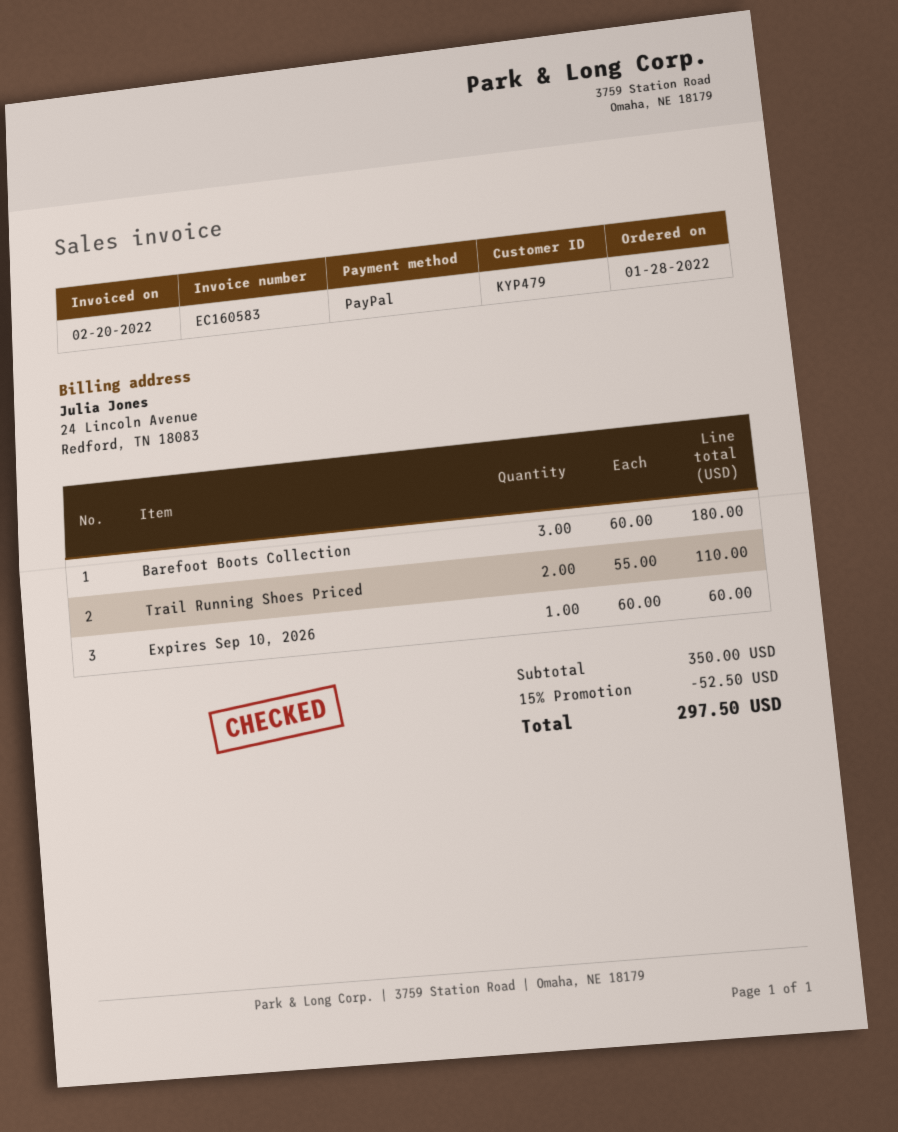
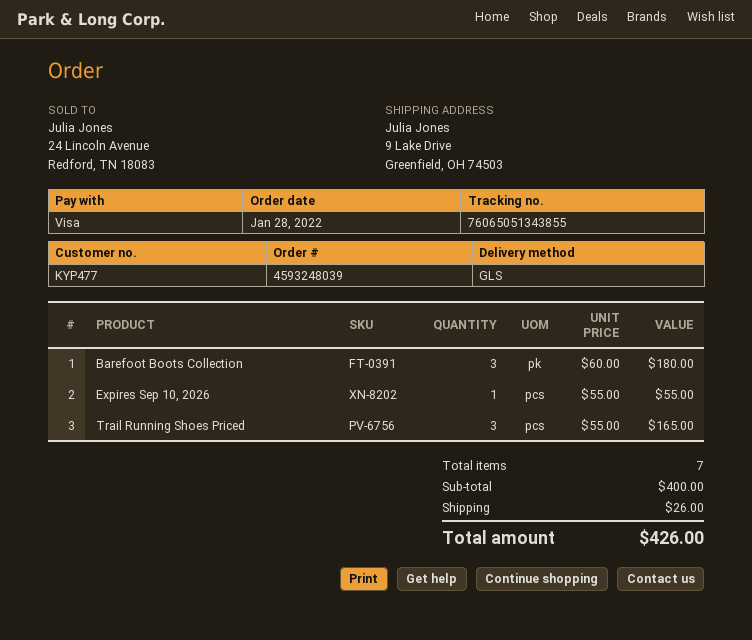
customer number: KYP479 -> KYP477
payment method: PayPal -> Visa
Trail Running Shoes Priced: 2 x 55.00 = 110.00 -> 3 x 55.00 = 165.00
Expires Sep 10, 2026: 1 x 60.00 = 60.00 -> 1 x 55.00 = 55.00
subtotal: 350.00 -> 400.00
discount: 15% = 52.50 -> none
shipping: none -> 26.00
total: 297.50 -> 426.00

